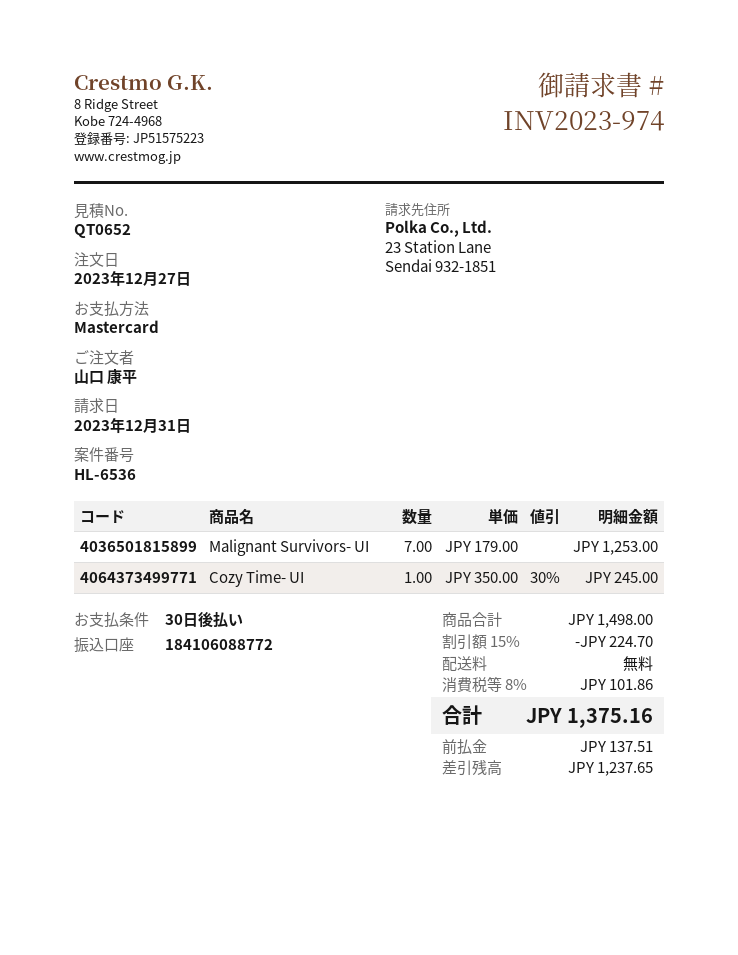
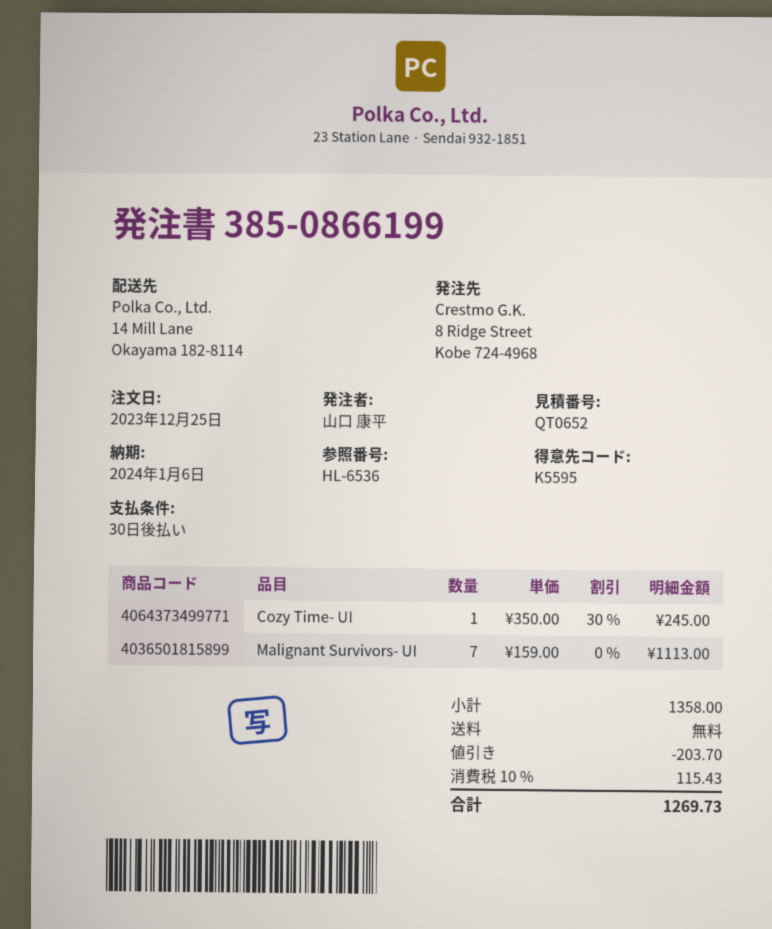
order date: 2023-12-27 -> 2023-12-25
Malignant Survivors- UI: 7 x 179.00 = 1253.00 -> 7 x 159.00 = 1113.00
subtotal: 1498.00 -> 1358.00
discount: 224.70 -> 203.70
tax: 8% = 101.86 -> 10% = 115.43
total: 1375.16 -> 1269.73

